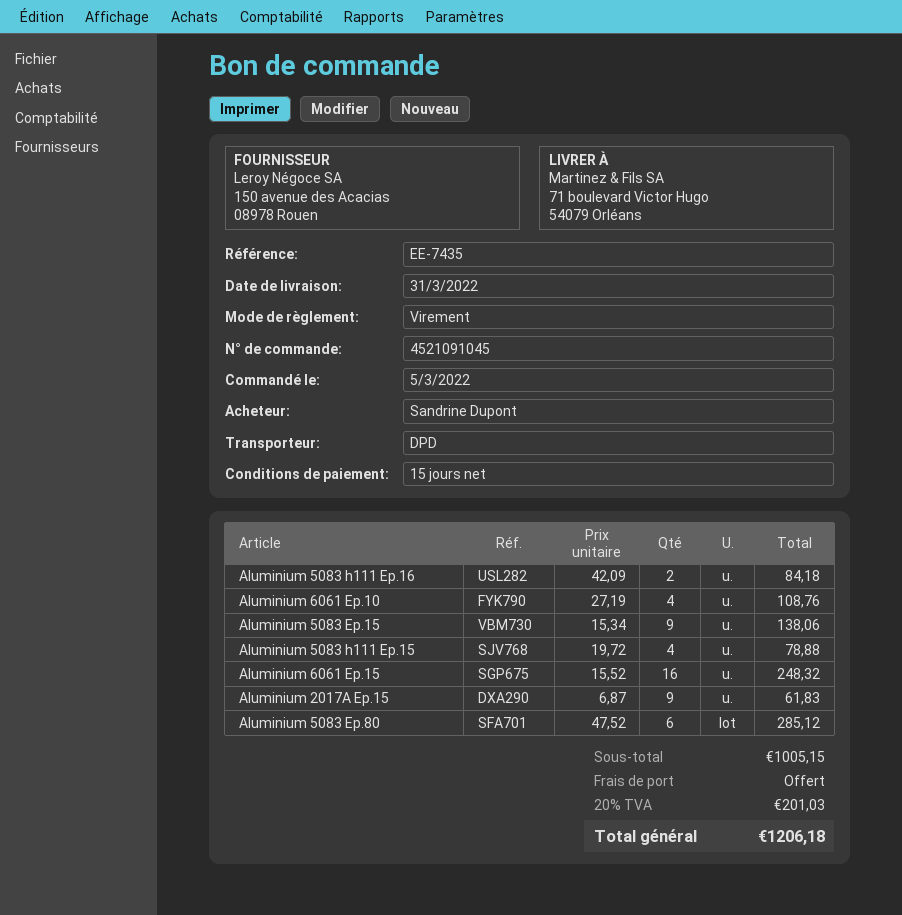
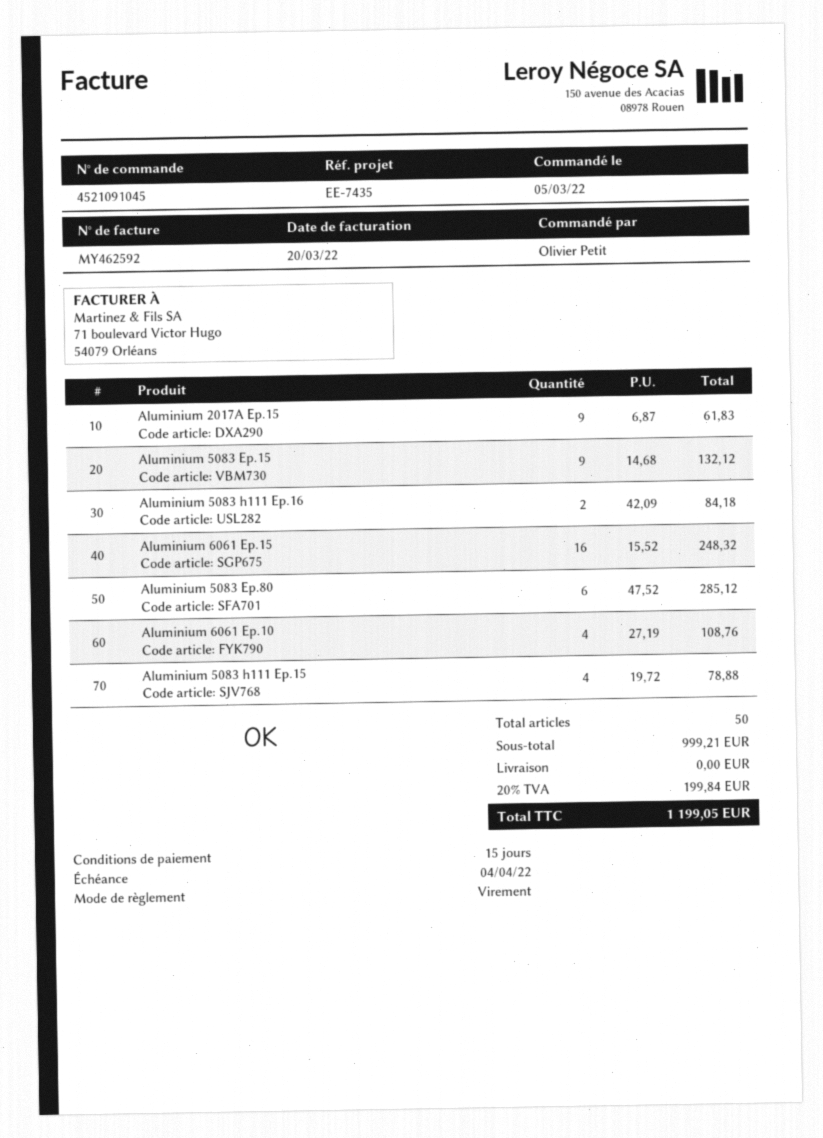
ordered by: Sandrine Dupont -> Olivier Petit
Aluminium 5083 Ep.15: 9 x 15.34 = 138.06 -> 9 x 14.68 = 132.12
subtotal: 1005.15 -> 999.21
tax: 20% = 201.03 -> 20% = 199.84
total: 1206.18 -> 1199.05

